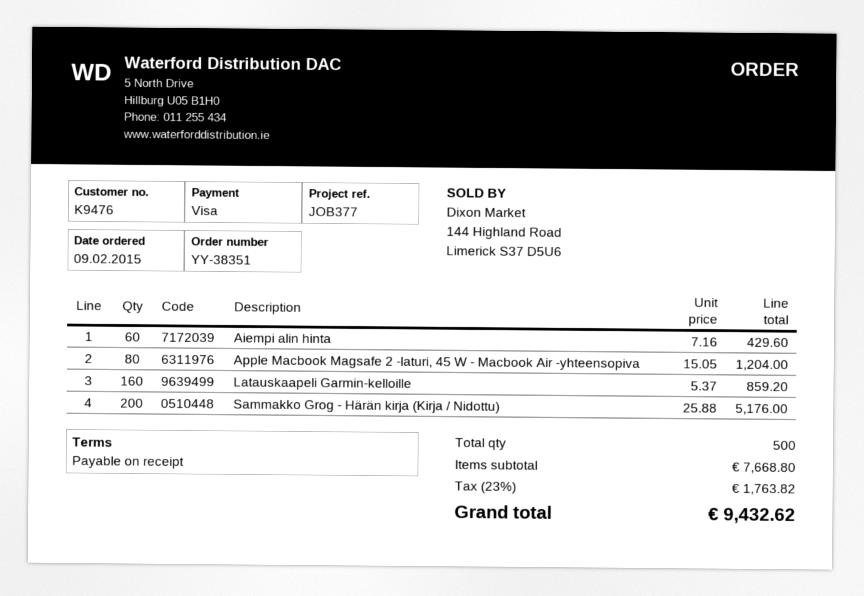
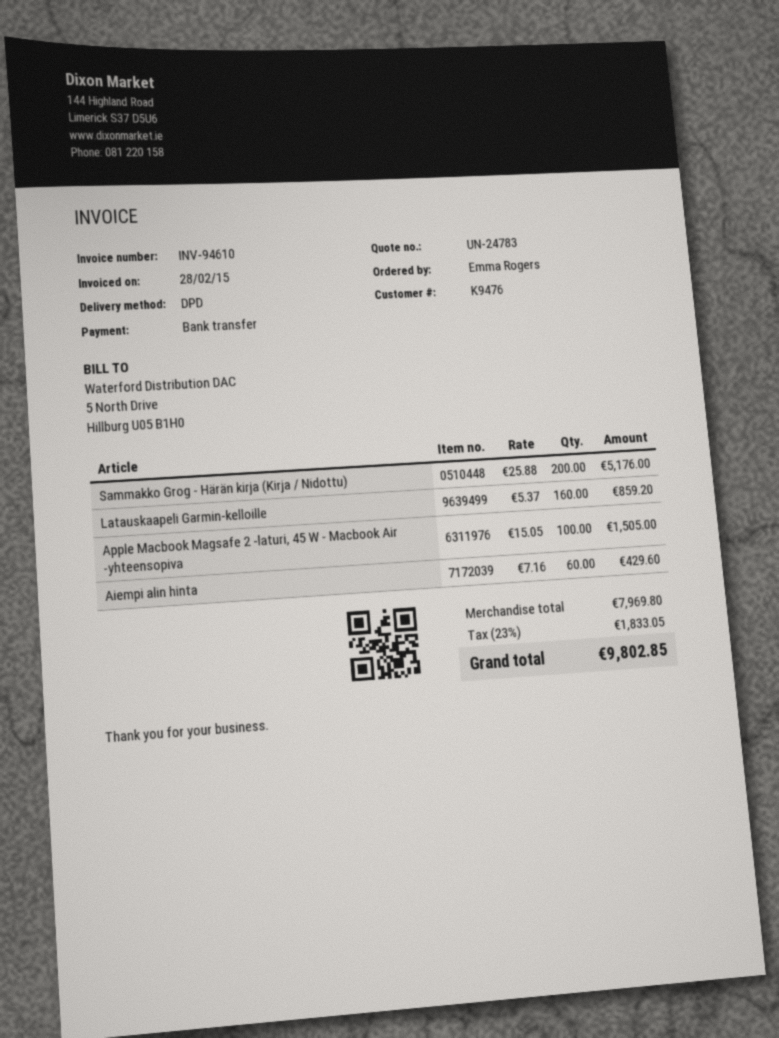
payment method: Visa -> bank transfer
Apple Macbook Magsafe 2 -laturi, 45 W - Macbook Air -yhteensopiva: 80 x 15.05 = 1204.00 -> 100 x 15.05 = 1505.00
subtotal: 7668.80 -> 7969.80
tax: 23% = 1763.82 -> 23% = 1833.05
total: 9432.62 -> 9802.85

